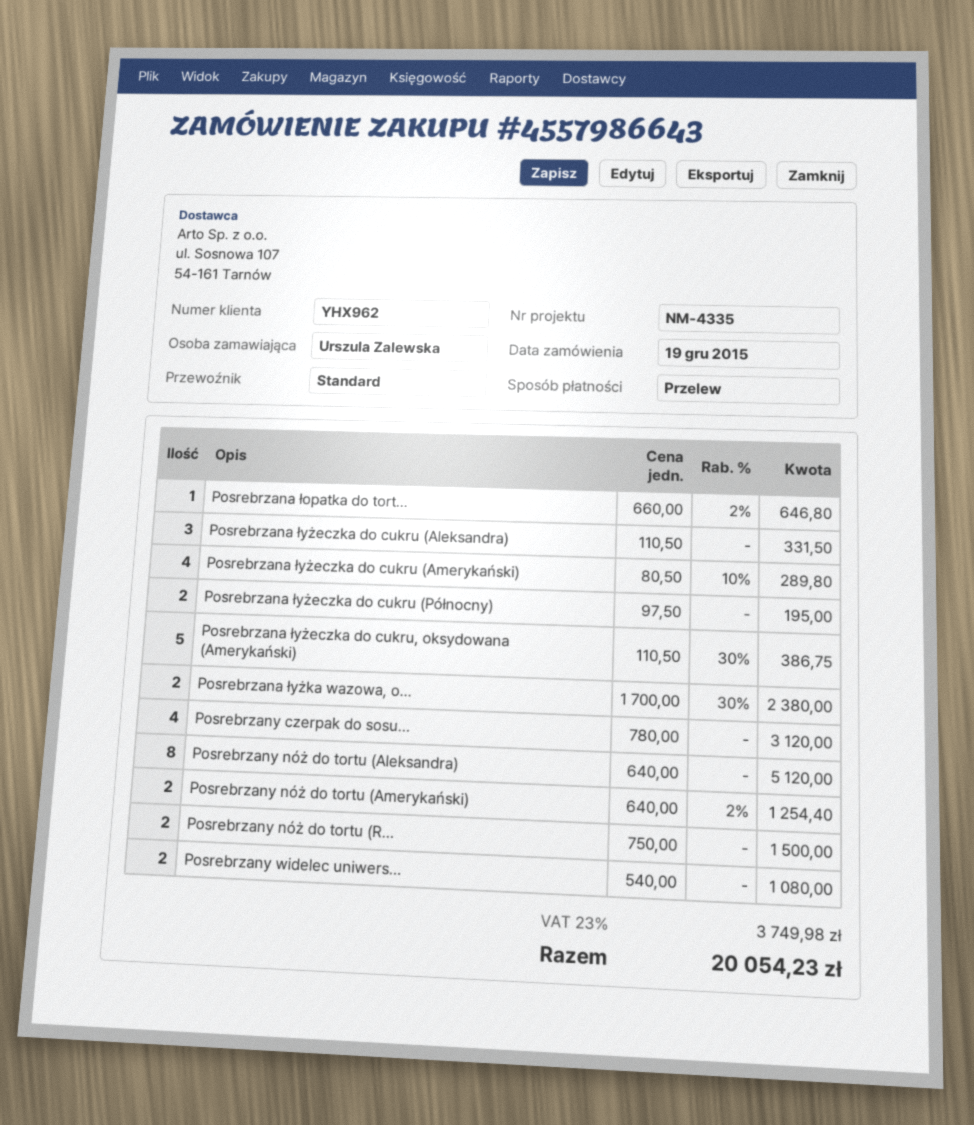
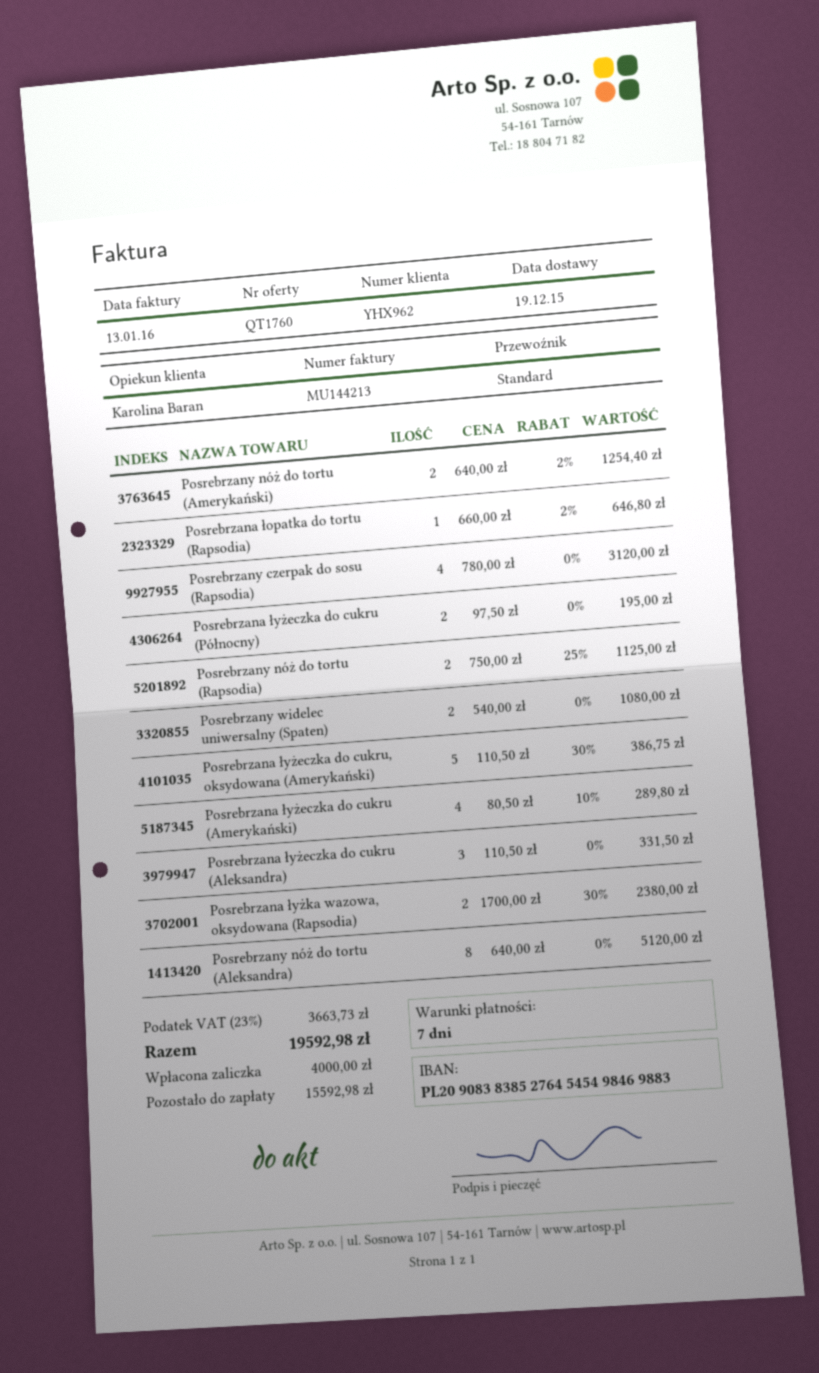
Posrebrzany nóż do tortu (R...: 2 x 750.00 = 1500.00 -> 2 x 750.00 - 25% = 1125.00
tax: 23% = 3749.98 -> 23% = 3663.73
total: 20054.23 -> 19592.98

